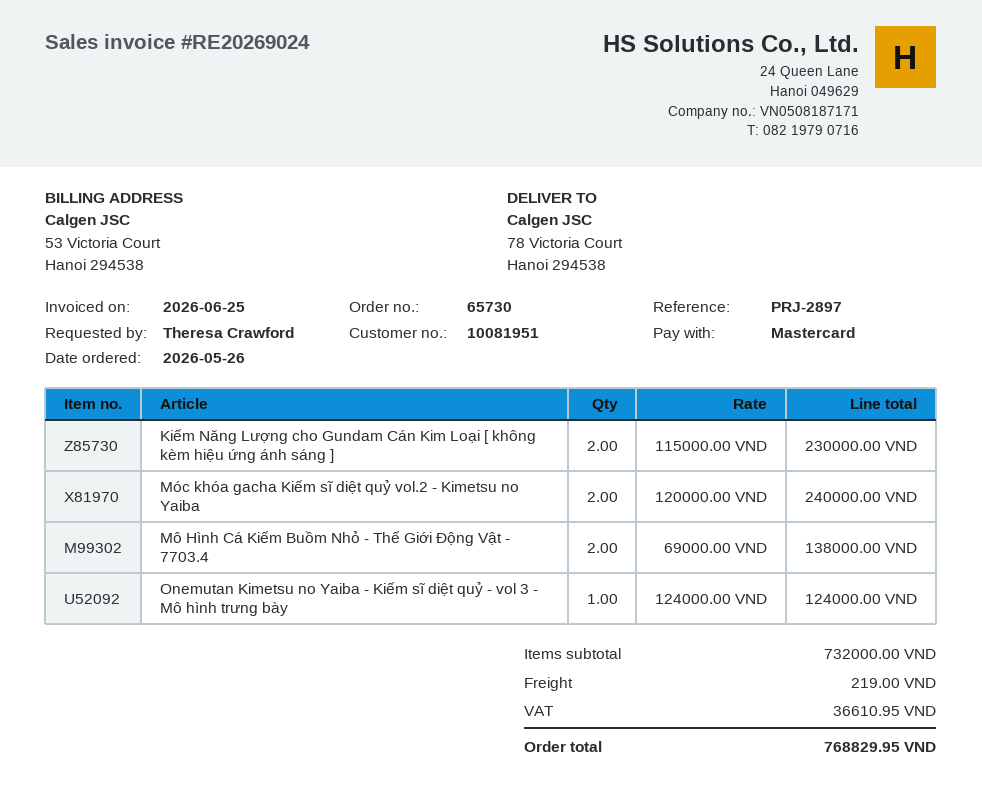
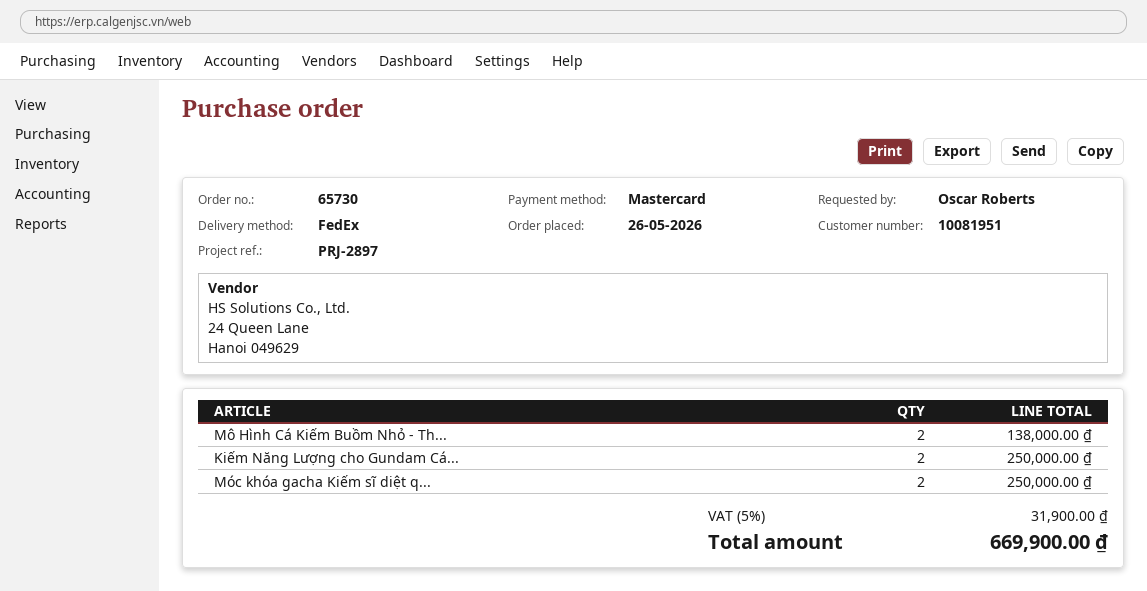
ordered by: Theresa Crawford -> Oscar Roberts
Kiếm Năng Lượng cho Gundam Cán Kim Loại [ không kèm hiệu ứng ánh sáng ]: 2 for 230000.00 -> 2 for 250000.00
Móc khóa gacha Kiếm sĩ diệt quỷ vol.2 - Kimetsu no Yaiba: 2 for 240000.00 -> 2 for 250000.00
Onemutan Kimetsu no Yaiba - Kiếm sĩ diệt quỷ - vol 3 - Mô hình trưng bày: 1 for 124000.00 -> none
shipping: 219.00 -> none
tax: 36610.95 -> 31900.00
total: 768829.95 -> 669900.00

